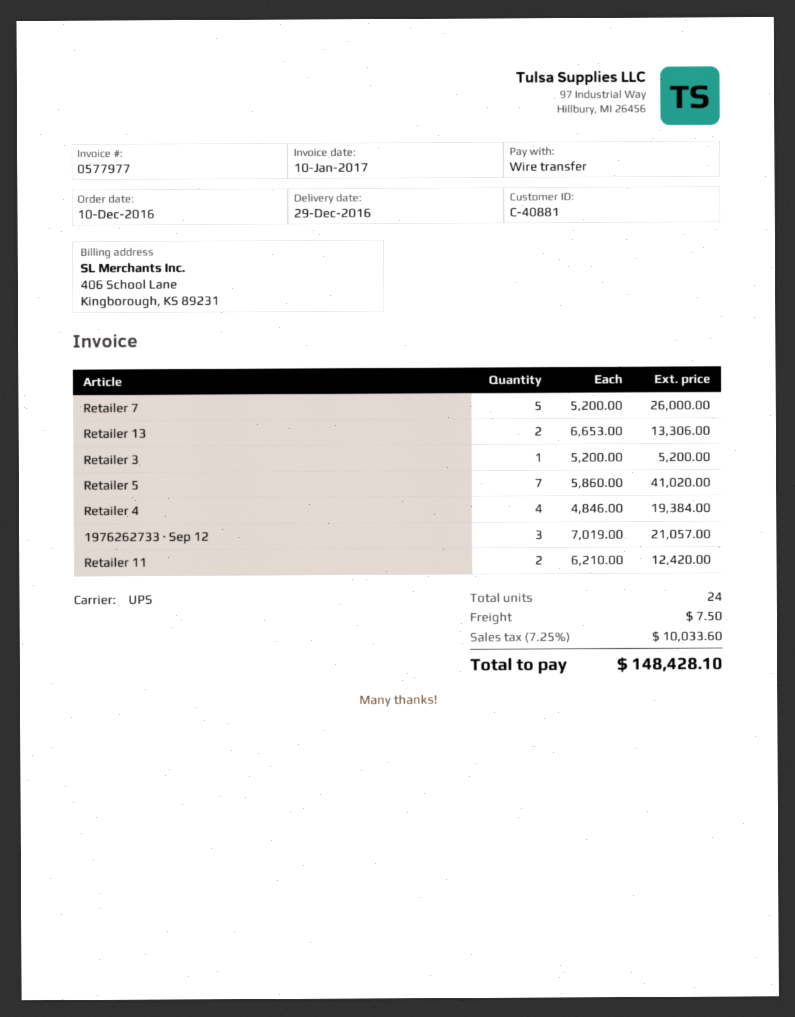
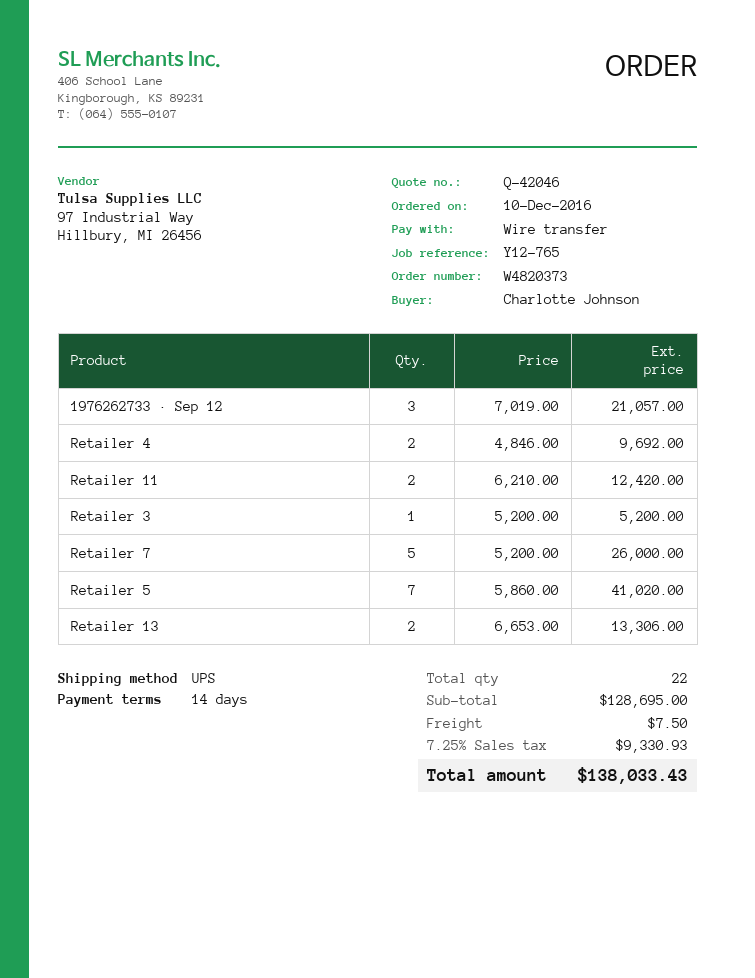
Retailer 4: 4 x 4846.00 = 19384.00 -> 2 x 4846.00 = 9692.00
total quantity: 24 -> 22
tax: 7.25% = 10033.60 -> 7.25% = 9330.93
total: 148428.10 -> 138033.43

